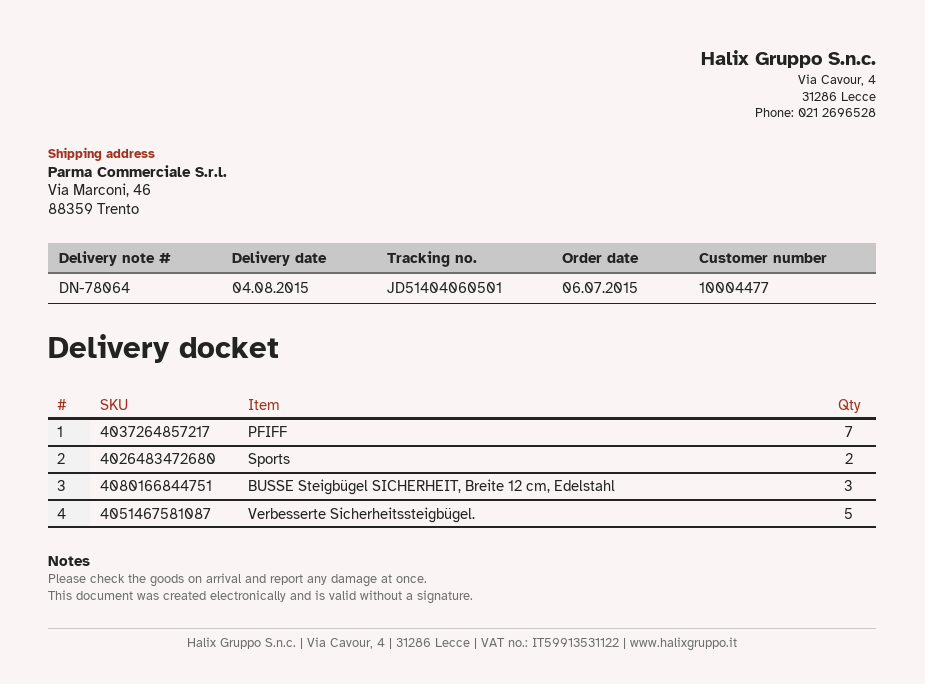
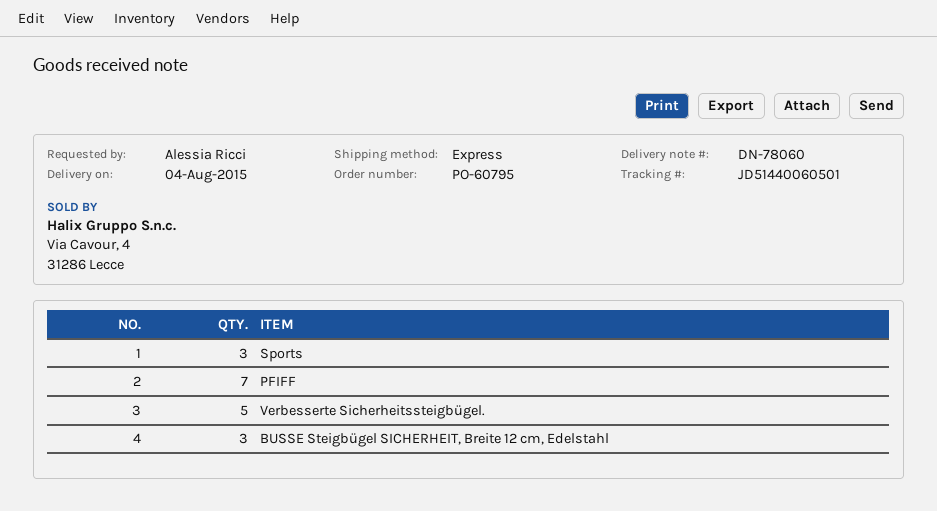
delivery note number: DN-78064 -> DN-78060
tracking number: JD51404060501 -> JD51440060501
Sports: 2 -> 3

